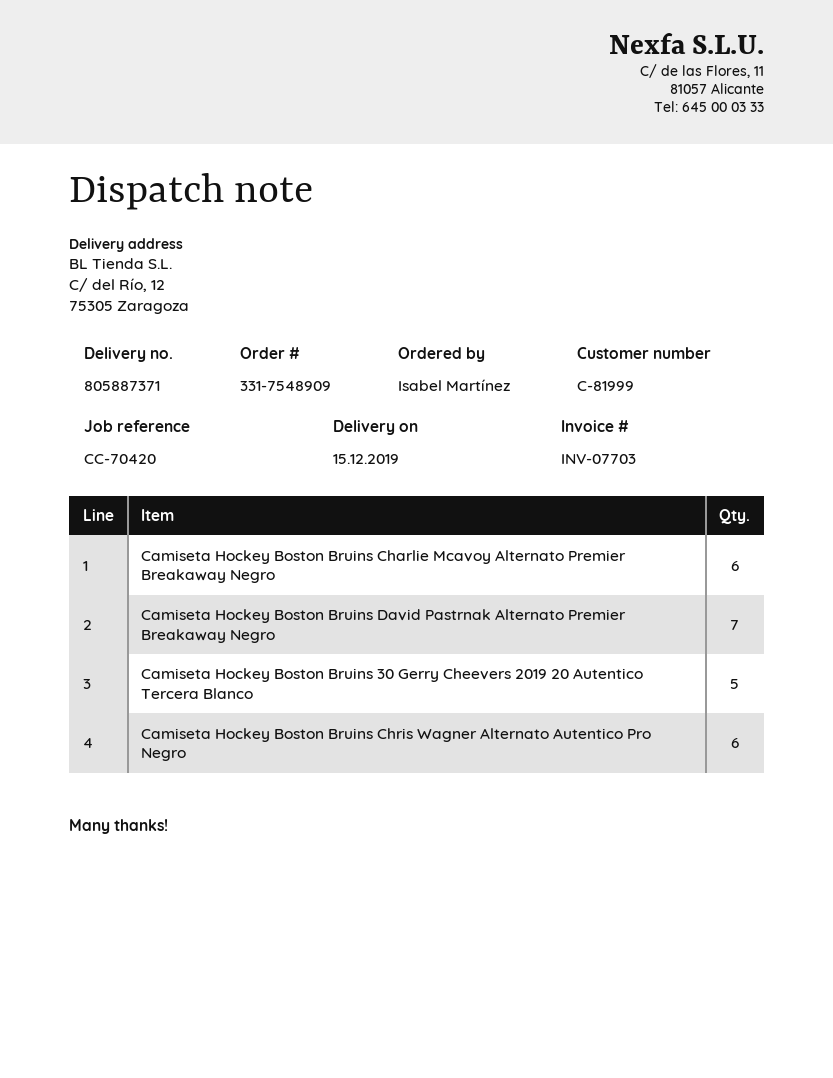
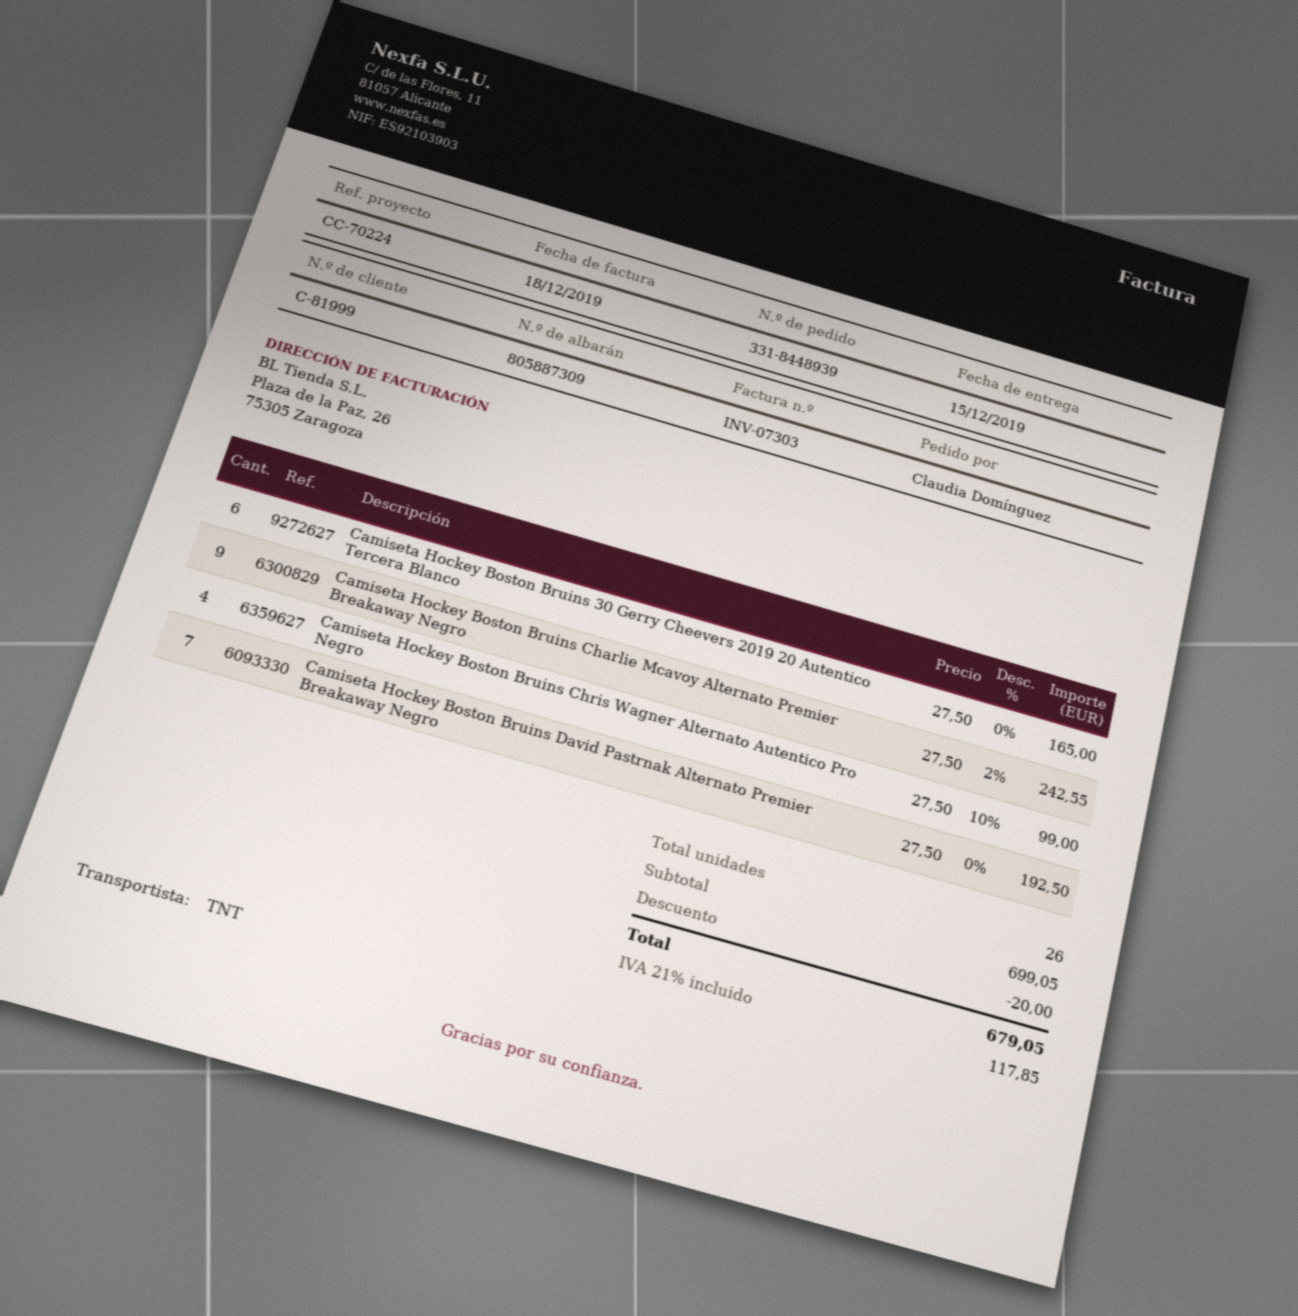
order number: 331-7548909 -> 331-8448939
delivery note number: 805887371 -> 805887309
invoice number: INV-07703 -> INV-07303
reference: CC-70420 -> CC-70224
ordered by: Isabel Martínez -> Claudia Domínguez
Camiseta Hockey Boston Bruins Charlie Mcavoy Alternato Premier Breakaway Negro: 6 -> 9
Camiseta Hockey Boston Bruins 30 Gerry Cheevers 2019 20 Autentico Tercera Blanco: 5 -> 6
Camiseta Hockey Boston Bruins Chris Wagner Alternato Autentico Pro Negro: 6 -> 4

